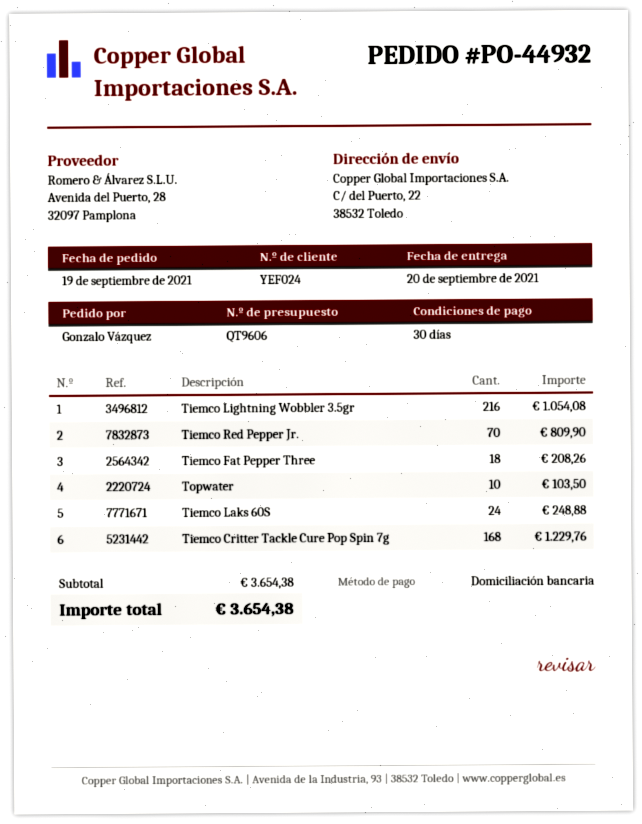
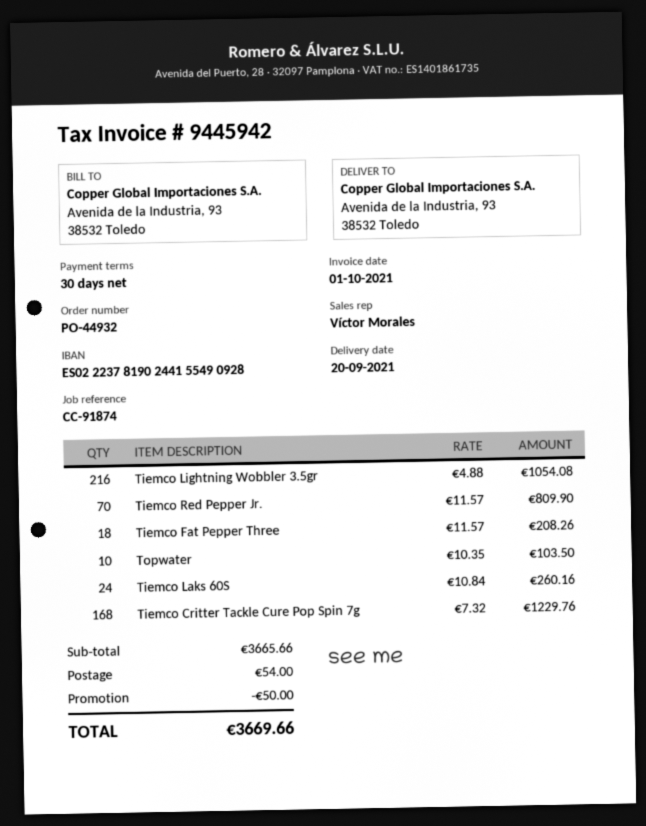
ship to: C/ del Puerto, 22, 38532 Toledo -> Avenida de la Industria, 93, 38532 Toledo
Tiemco Laks 60S: 24 for 248.88 -> 24 for 260.16
subtotal: 3654.38 -> 3665.66
discount: none -> 50.00
shipping: none -> 54.00
total: 3654.38 -> 3669.66

